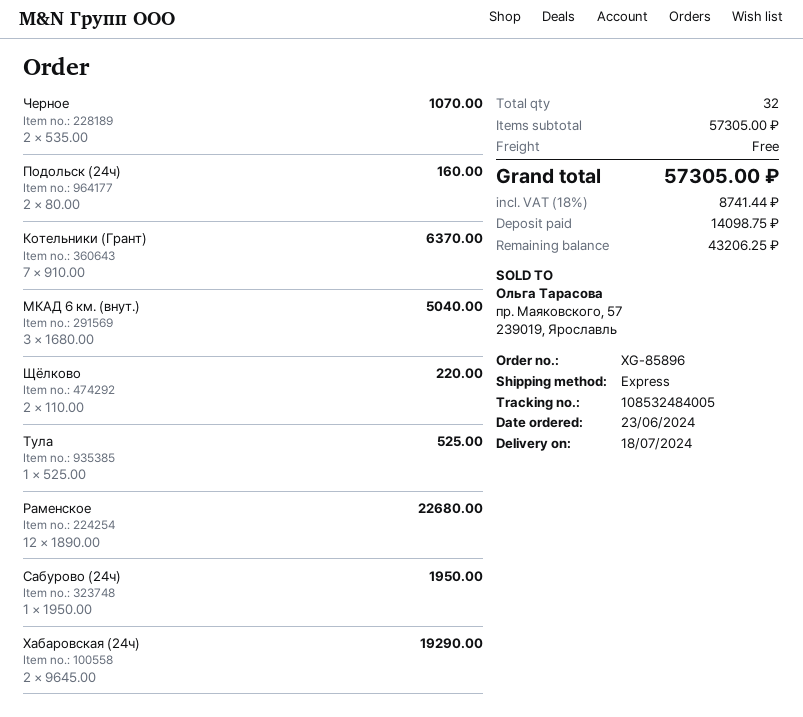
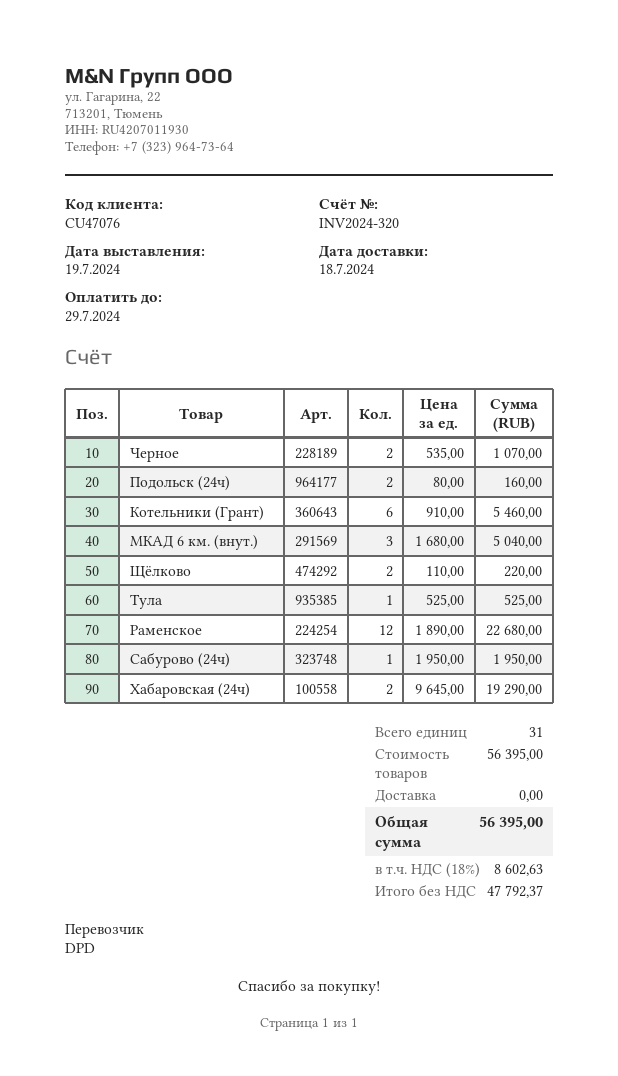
shipping method: express -> DPD
Котельники (Грант): 7 x 910.00 = 6370.00 -> 6 x 910.00 = 5460.00
total quantity: 32 -> 31
subtotal: 57305.00 -> 56395.00
tax: 18% = 8741.44 -> 18% = 8602.63
total: 57305.00 -> 56395.00

